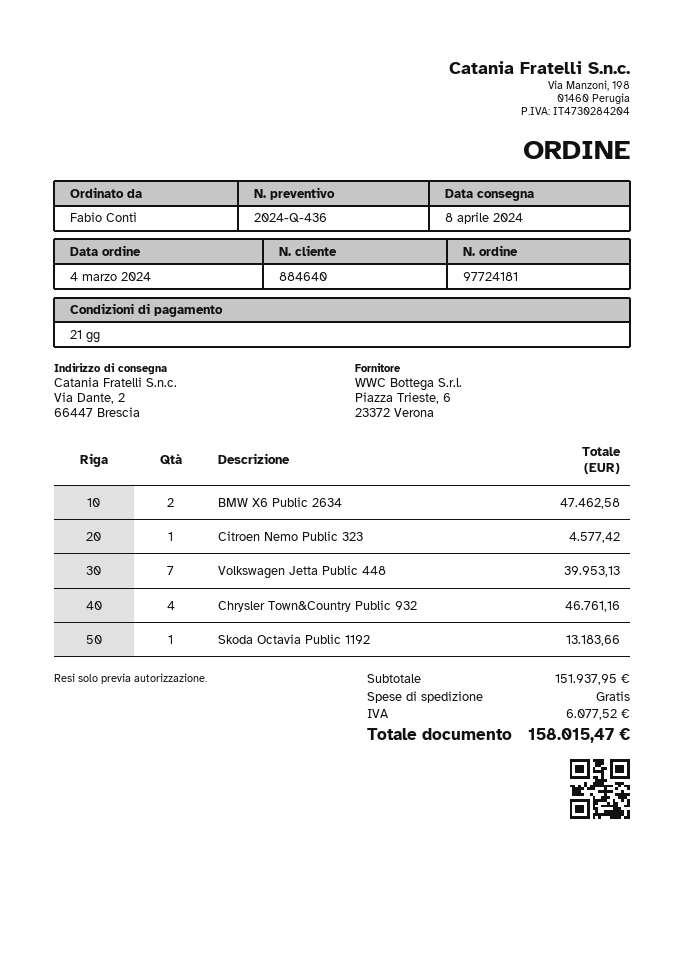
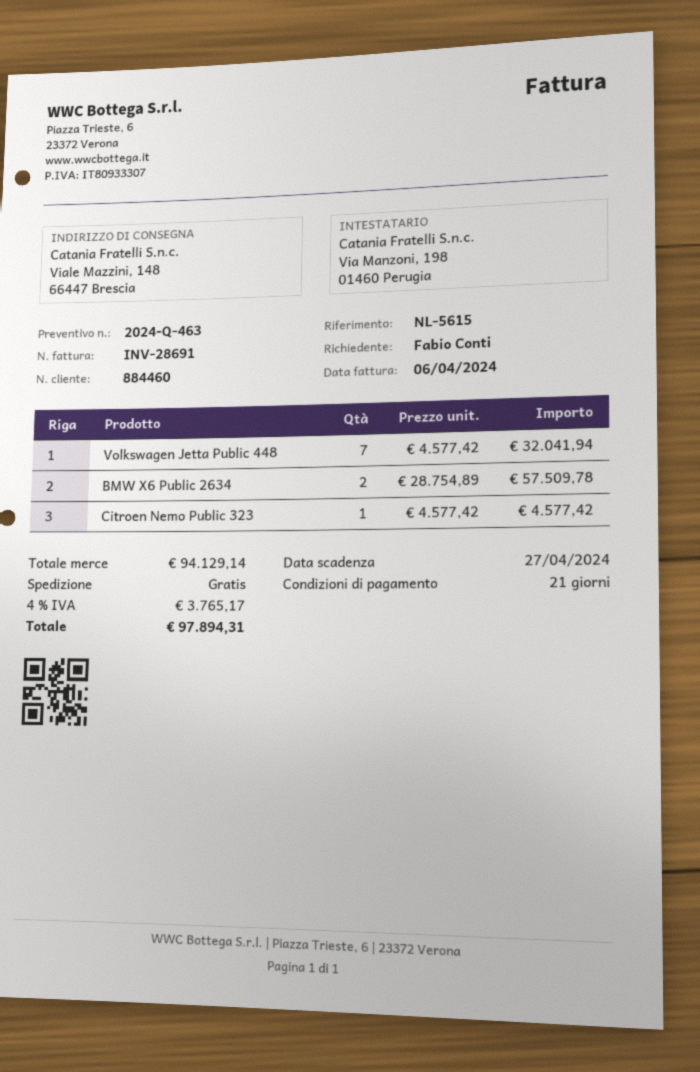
quote number: 2024-Q-436 -> 2024-Q-463
customer number: 884640 -> 884460
ship to: Via Dante, 2, 66447 Brescia -> Viale Mazzini, 148, 66447 Brescia
BMW X6 Public 2634: 2 for 47462.58 -> 2 for 57509.78
Volkswagen Jetta Public 448: 7 for 39953.13 -> 7 for 32041.94
Chrysler Town&Country Public 932: 4 for 46761.16 -> none
Skoda Octavia Public 1192: 1 for 13183.66 -> none
subtotal: 151937.95 -> 94129.14
tax: 6077.52 -> 3765.17
total: 158015.47 -> 97894.31

